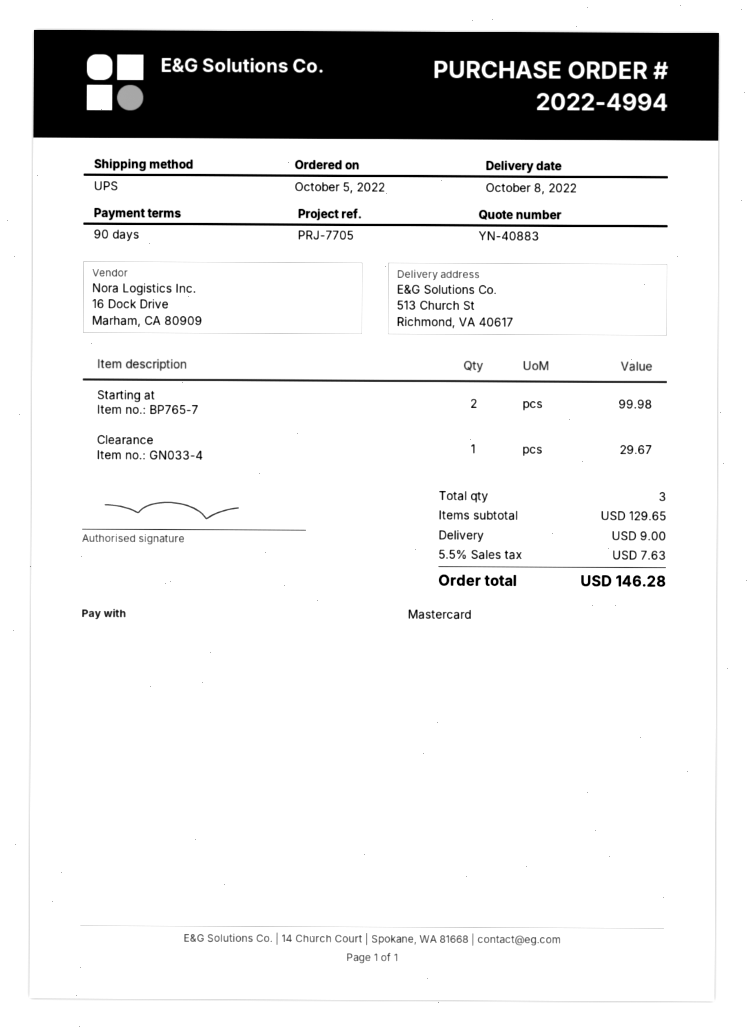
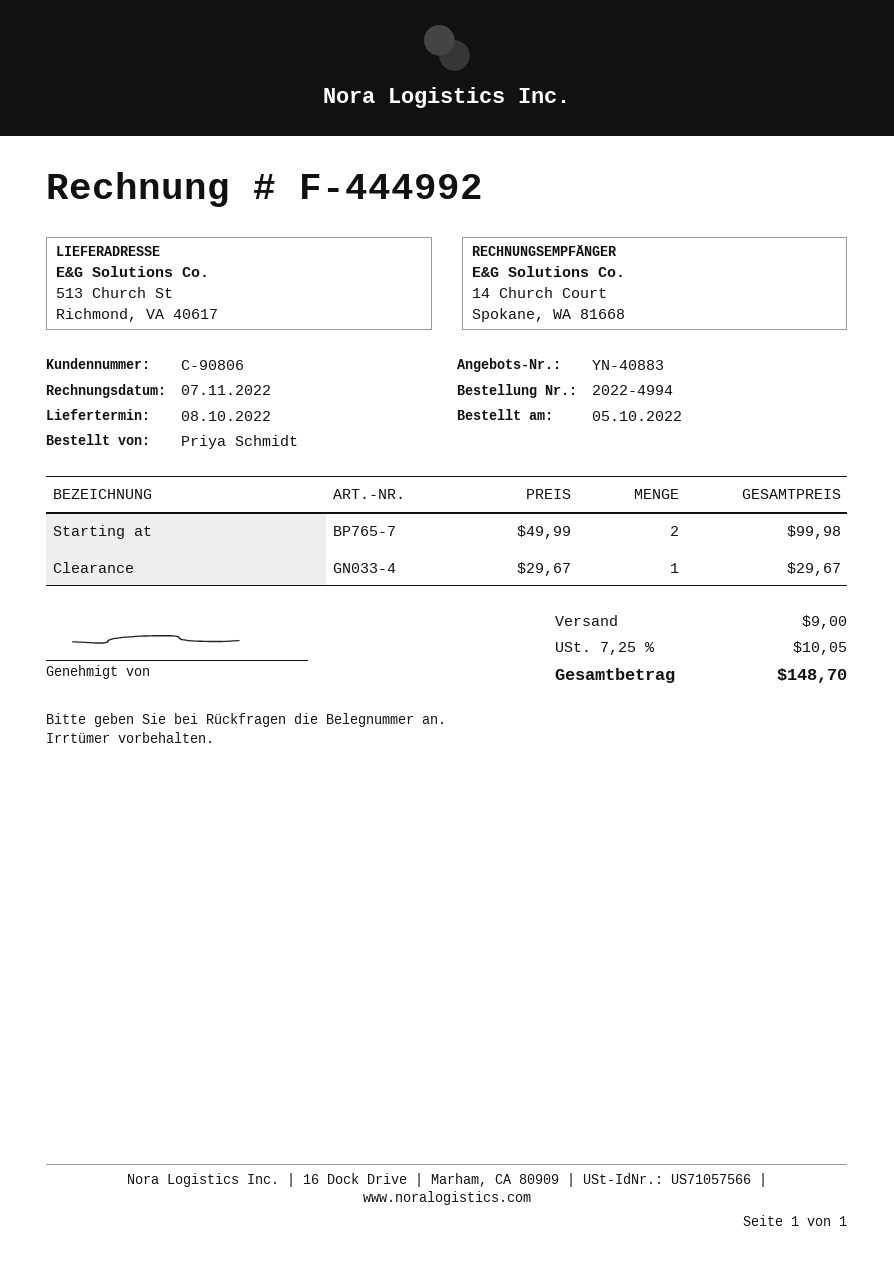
tax: 5.5% = 7.63 -> 7.25% = 10.05
total: 146.28 -> 148.70

